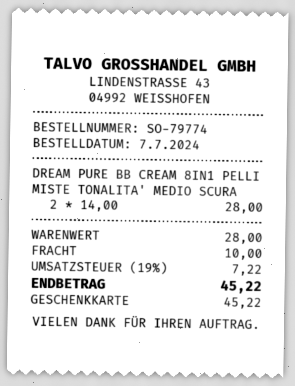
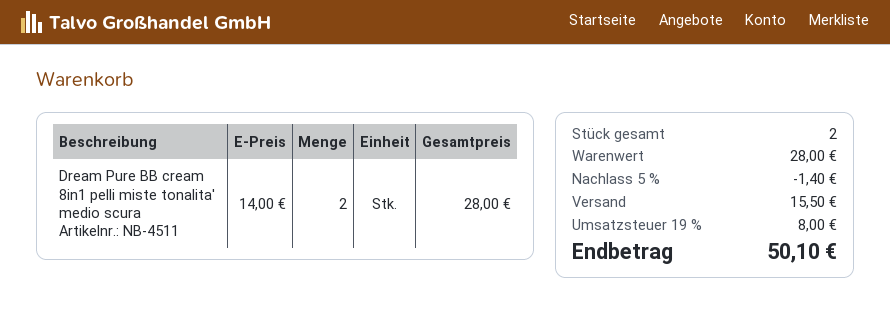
discount: none -> 5% = 1.40
shipping: 10.00 -> 15.50
tax: 19% = 7.22 -> 19% = 8.00
total: 45.22 -> 50.10

